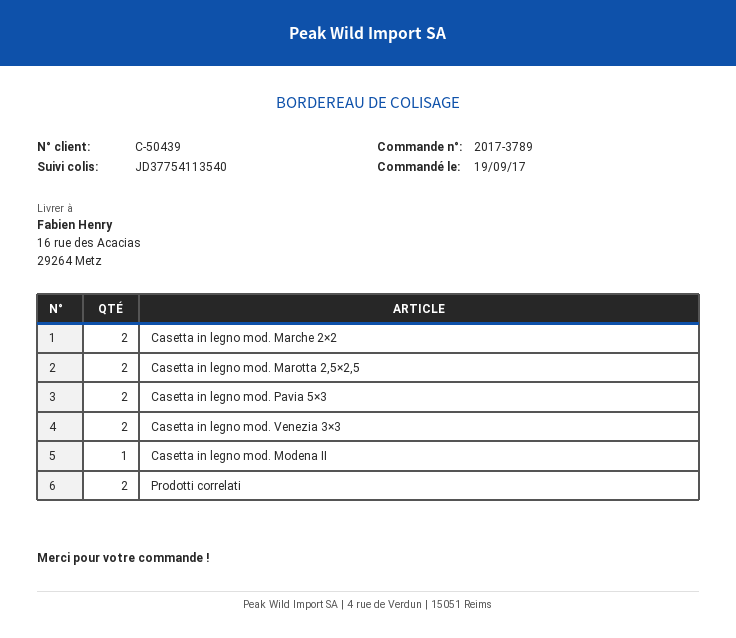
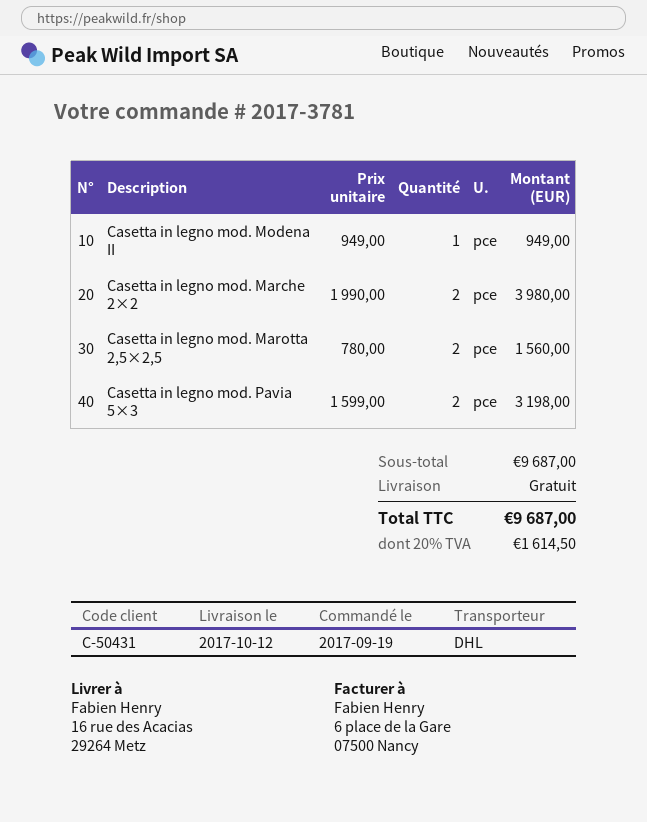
order number: 2017-3789 -> 2017-3781
customer number: C-50439 -> C-50431
Casetta in legno mod. Venezia 3×3: 2 -> none
Prodotti correlati: 2 -> none

